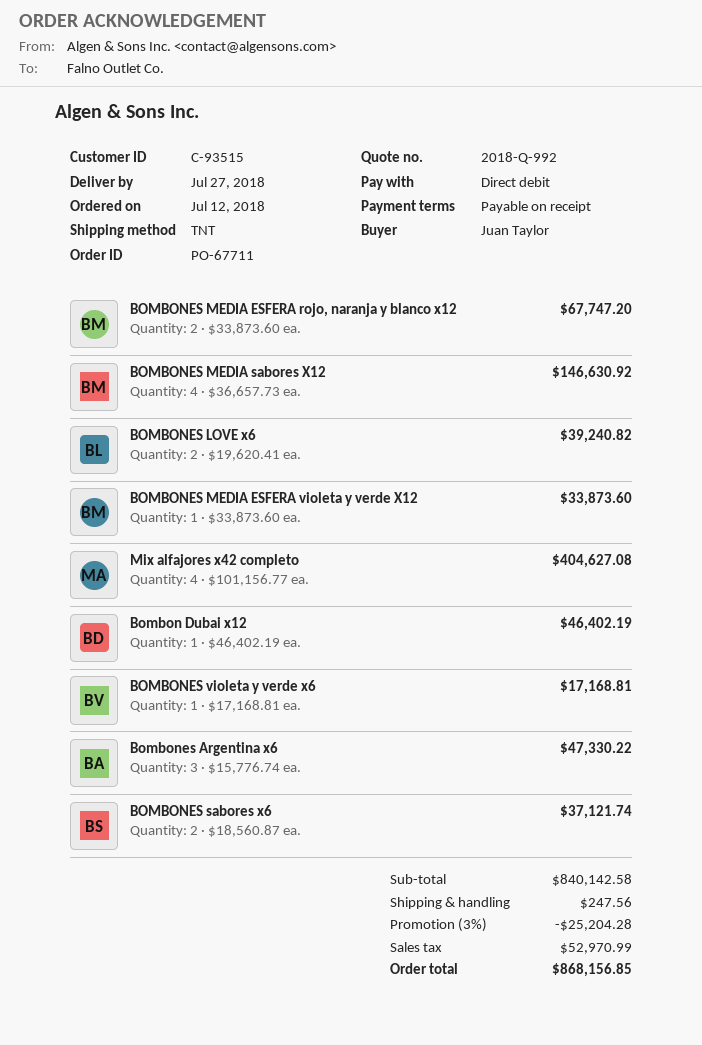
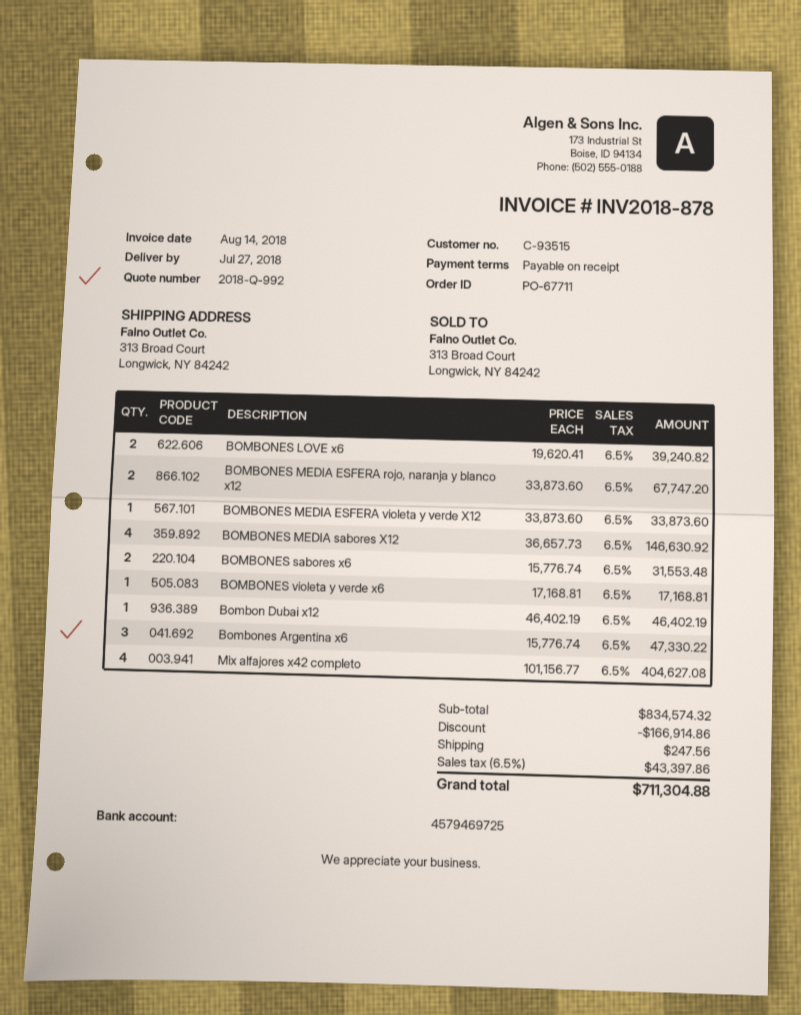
BOMBONES sabores x6: 2 x 18560.87 = 37121.74 -> 2 x 15776.74 = 31553.48
subtotal: 840142.58 -> 834574.32
discount: 25204.28 -> 166914.86
tax: 52970.99 -> 43397.86
total: 868156.85 -> 711304.88

